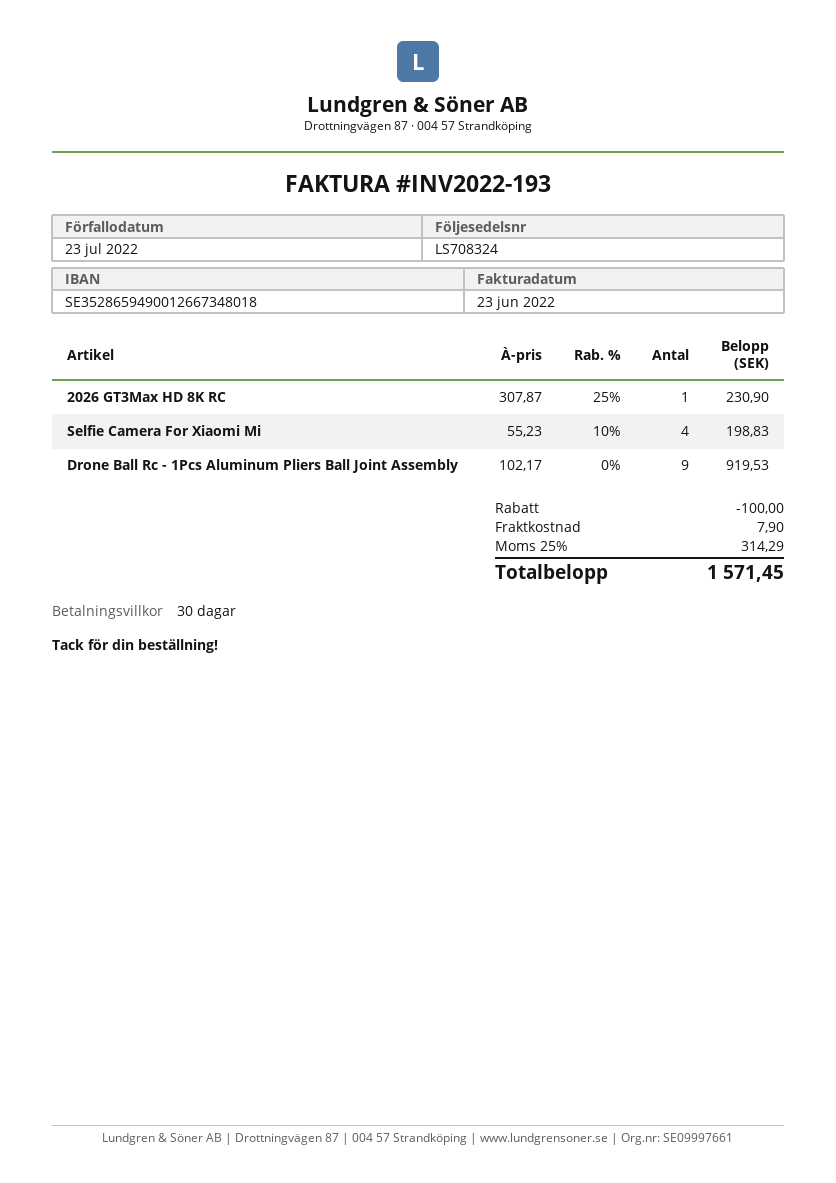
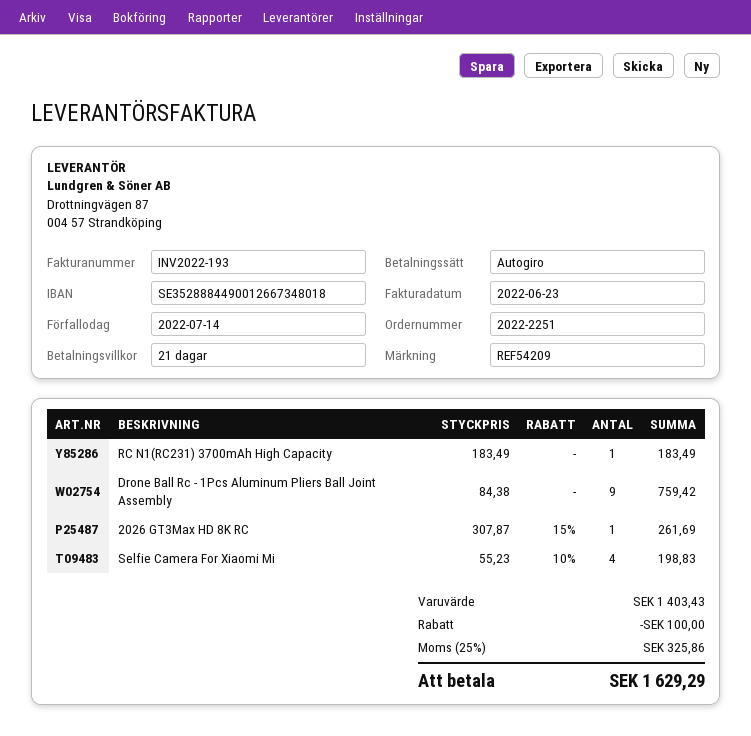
payment terms: 30 days -> 21 days
due date: 2022-07-23 -> 2022-07-14
bank account: SE3528659490012667348018 -> SE3528884490012667348018
2026 GT3Max HD 8K RC: 1 x 307.87 - 25% = 230.90 -> 1 x 307.87 - 15% = 261.69
Drone Ball Rc - 1Pcs Aluminum Pliers Ball Joint Assembly: 9 x 102.17 = 919.53 -> 9 x 84.38 = 759.42
RC N1(RC231) 3700mAh High Capacity: none -> 1 x 183.49 = 183.49
shipping: 7.90 -> none
tax: 25% = 314.29 -> 25% = 325.86
total: 1571.45 -> 1629.29

